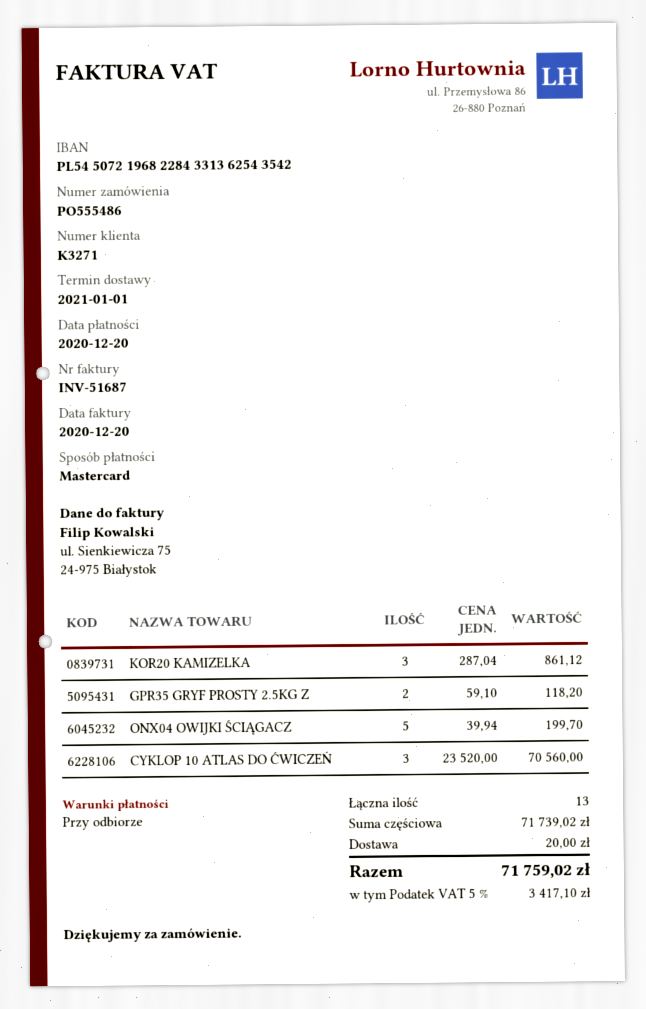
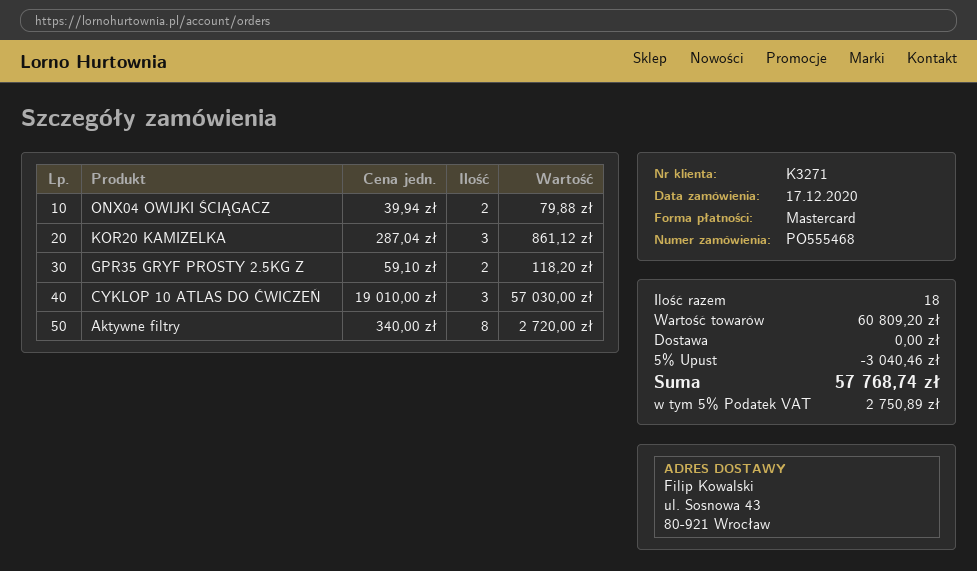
order number: PO555486 -> PO555468
ONX04 OWIJKI ŚCIĄGACZ: 5 x 39.94 = 199.70 -> 2 x 39.94 = 79.88
CYKLOP 10 ATLAS DO ĆWICZEŃ: 3 x 23520.00 = 70560.00 -> 3 x 19010.00 = 57030.00
Aktywne filtry: none -> 8 x 340.00 = 2720.00
total quantity: 13 -> 18
subtotal: 71739.02 -> 60809.20
discount: none -> 5% = 3040.46
shipping: 20.00 -> 0.00
tax: 5% = 3417.10 -> 5% = 2750.89
total: 71759.02 -> 57768.74

